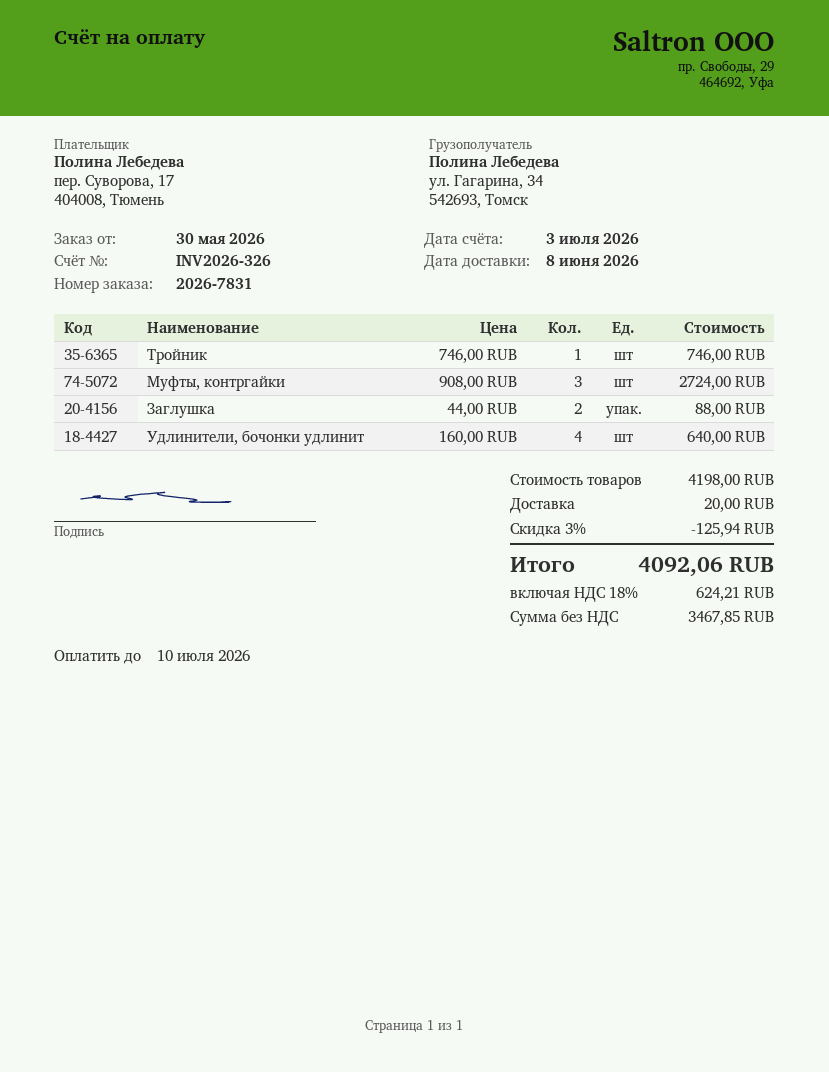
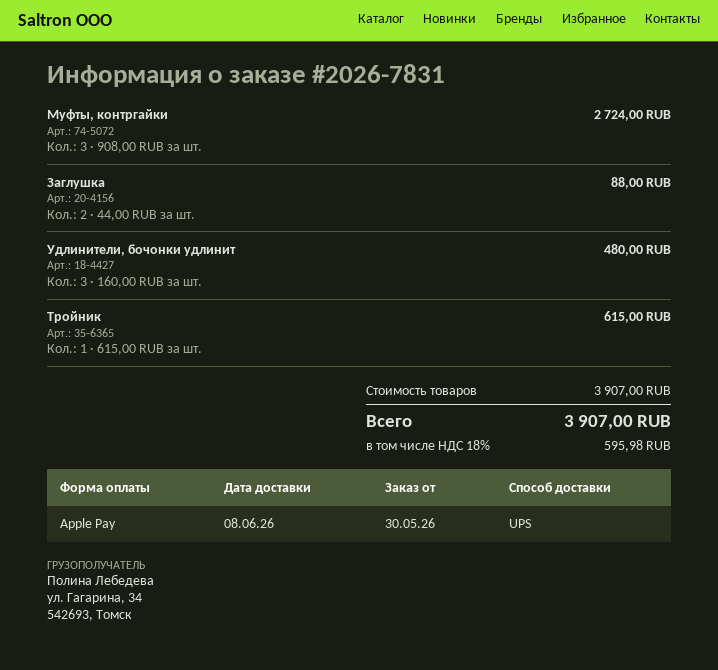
Тройник: 1 x 746.00 = 746.00 -> 1 x 615.00 = 615.00
Удлинители, бочонки удлинит: 4 x 160.00 = 640.00 -> 3 x 160.00 = 480.00
subtotal: 4198.00 -> 3907.00
discount: 3% = 125.94 -> none
shipping: 20.00 -> none
tax: 18% = 624.21 -> 18% = 595.98
total: 4092.06 -> 3907.00

